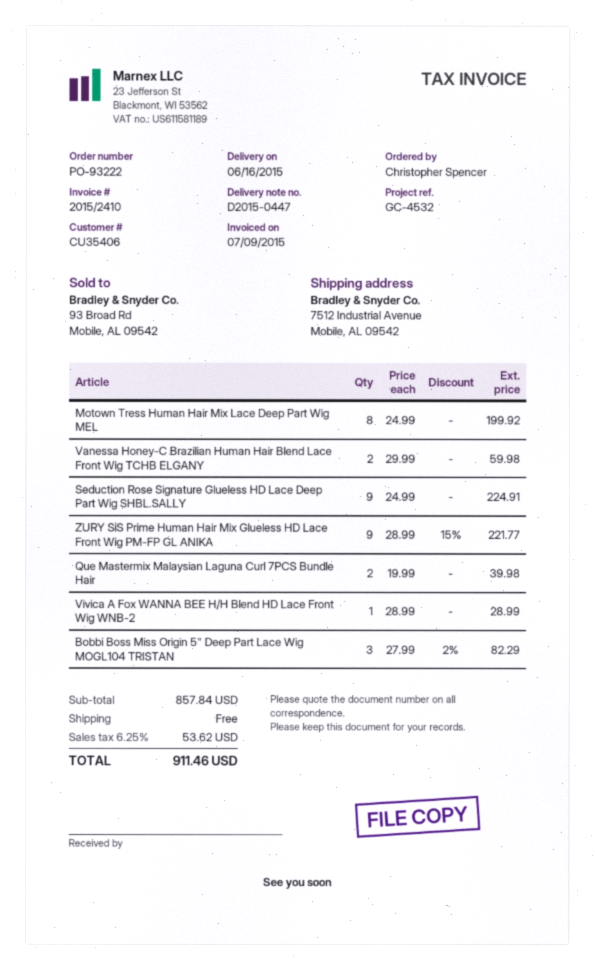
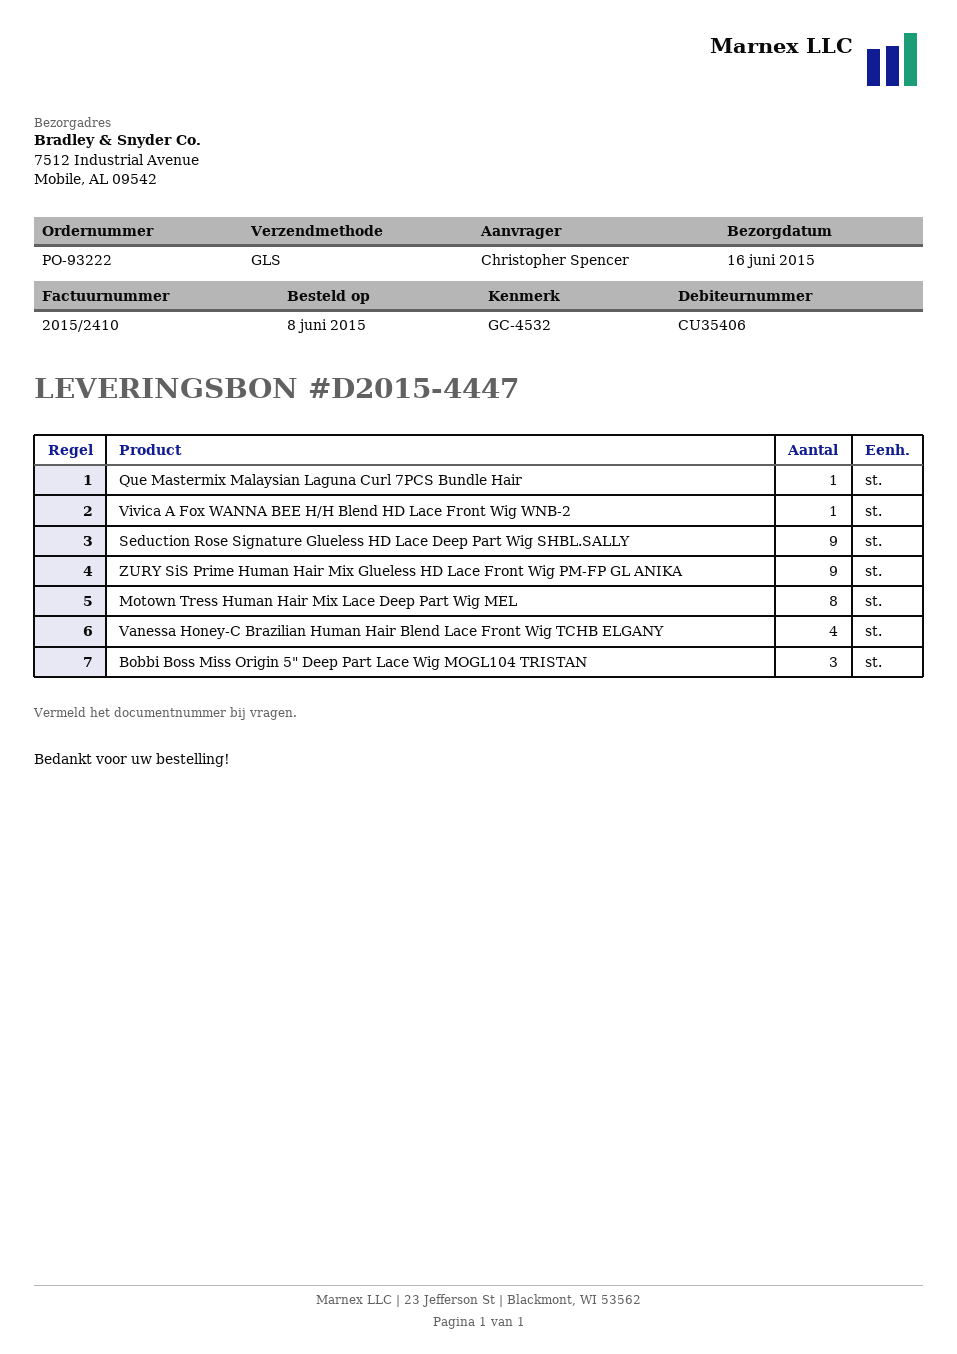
delivery note number: D2015-0447 -> D2015-4447
Vanessa Honey-C Brazilian Human Hair Blend Lace Front Wig TCHB ELGANY: 2 -> 4
Que Mastermix Malaysian Laguna Curl 7PCS Bundle Hair: 2 -> 1

